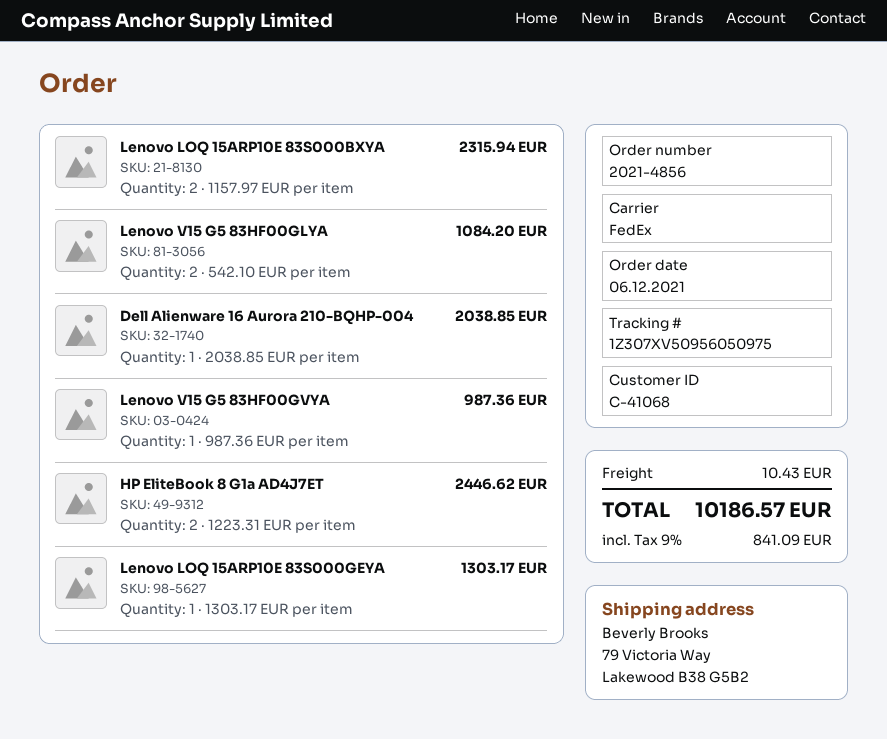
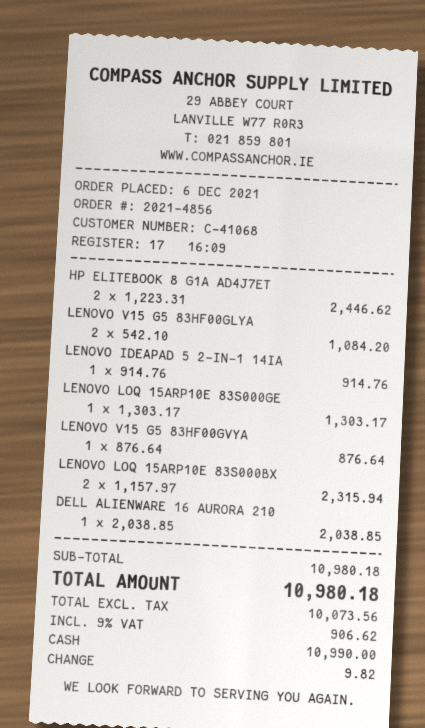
Lenovo V15 G5 83HF00GVYA: 1 x 987.36 = 987.36 -> 1 x 876.64 = 876.64
LENOVO IDEAPAD 5 2-IN-1 14IA: none -> 1 x 914.76 = 914.76
shipping: 10.43 -> none
tax: 9% = 841.09 -> 9% = 906.62
total: 10186.57 -> 10980.18

